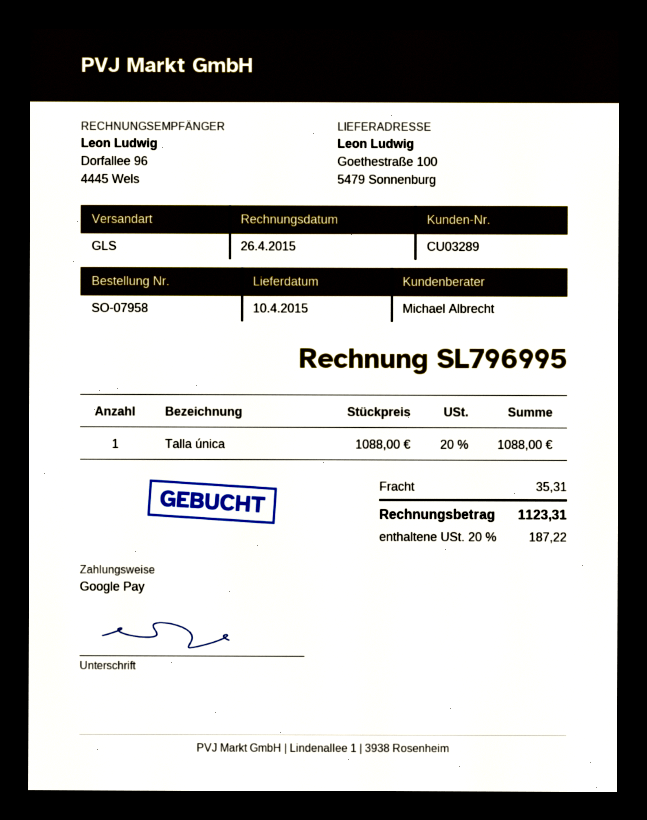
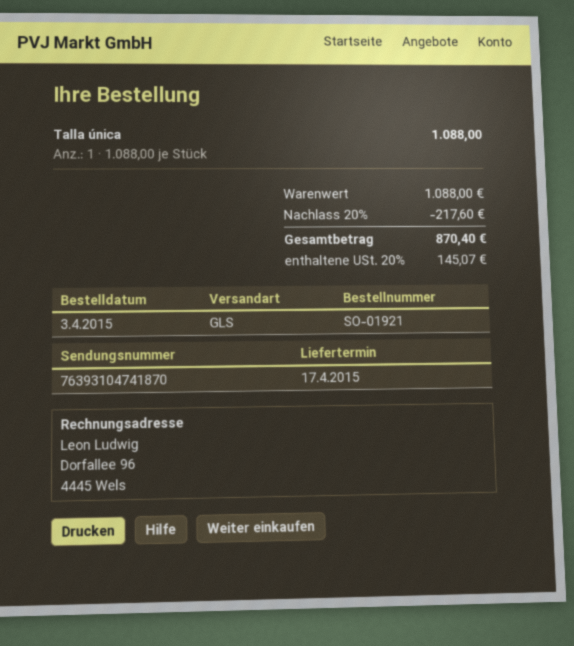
order number: SO-07958 -> SO-01921
delivery date: 2015-04-10 -> 2015-04-17
discount: none -> 20% = 217.60
shipping: 35.31 -> none
tax: 20% = 187.22 -> 20% = 145.07
total: 1123.31 -> 870.40

